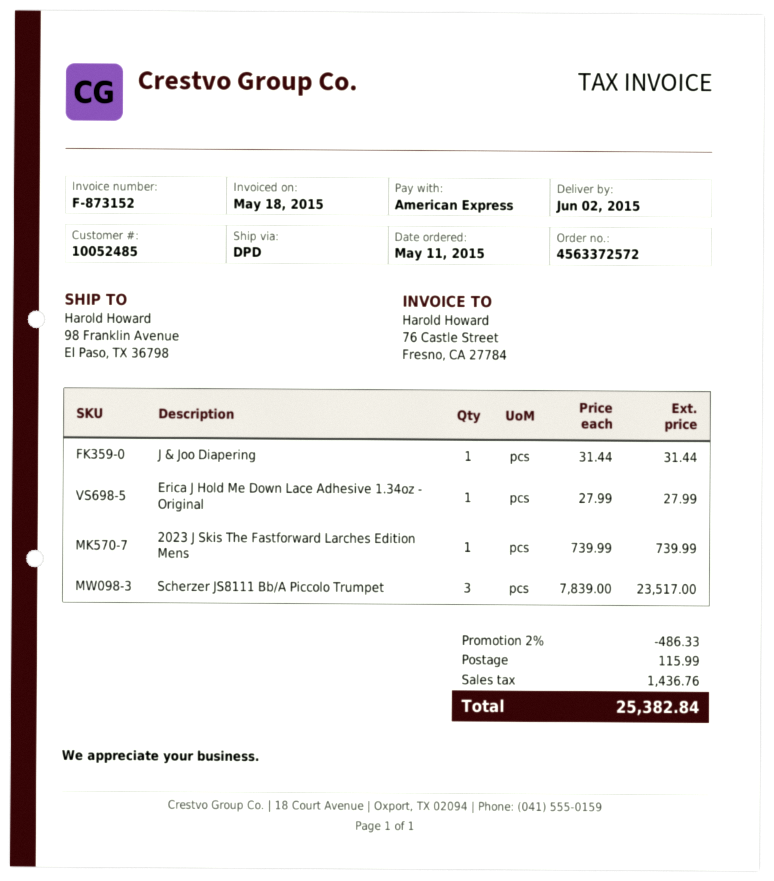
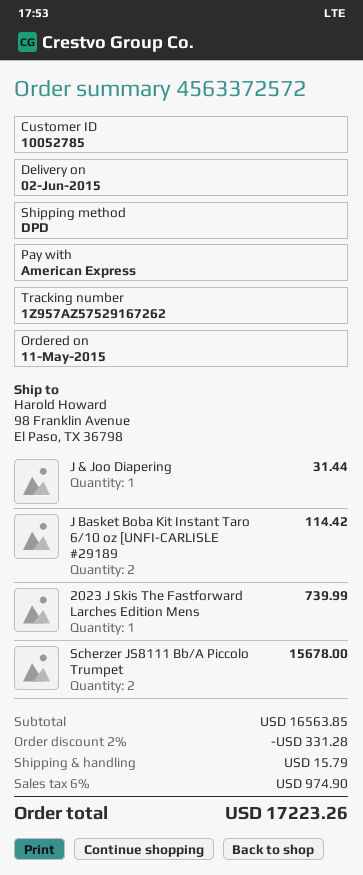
customer number: 10052485 -> 10052785
Erica J Hold Me Down Lace Adhesive 1.34oz - Original: 1 for 27.99 -> none
Scherzer JS8111 Bb/A Piccolo Trumpet: 3 for 23517.00 -> 2 for 15678.00
J Basket Boba Kit Instant Taro 6/10 oz [UNFI-CARLISLE #29189: none -> 2 for 114.42
discount: 2% = 486.33 -> 2% = 331.28
shipping: 115.99 -> 15.79
tax: 1436.76 -> 974.90
total: 25382.84 -> 17223.26

